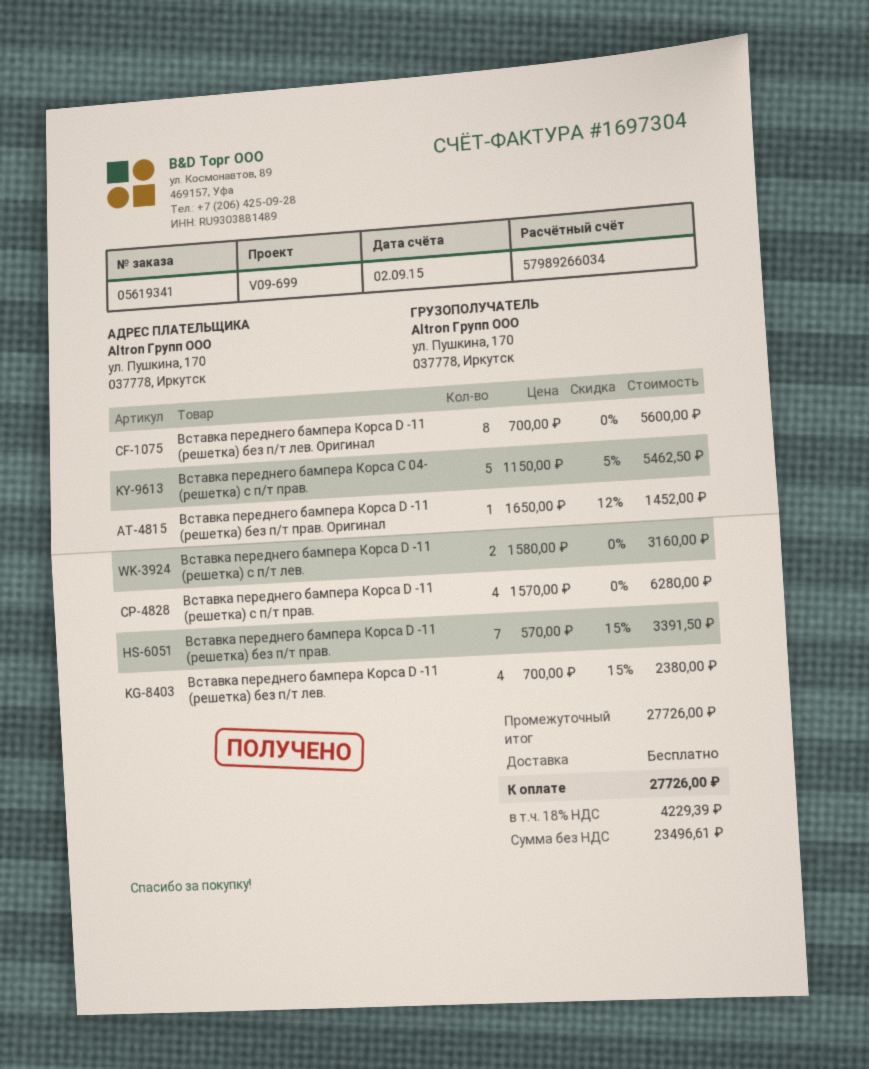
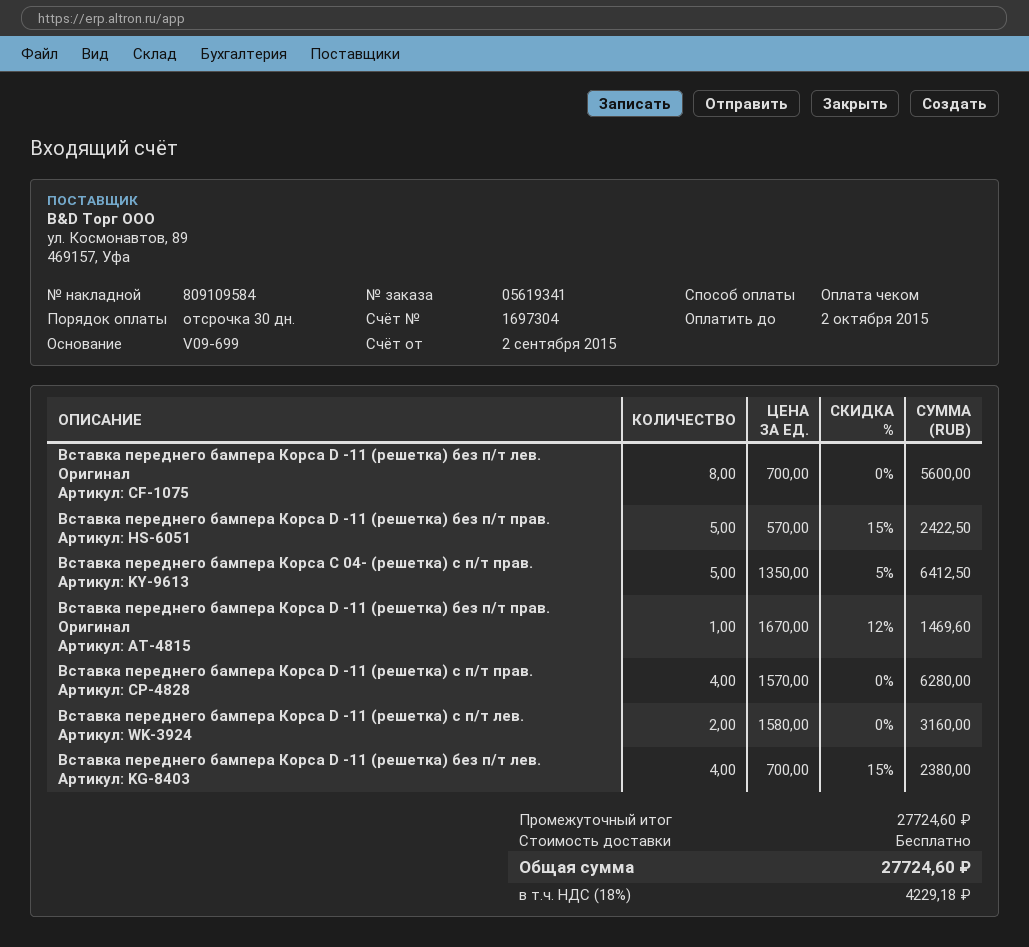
Вставка переднего бампера Корса C 04- (решетка) с п/т прав.: 5 x 1150.00 - 5% = 5462.50 -> 5 x 1350.00 - 5% = 6412.50
Вставка переднего бампера Корса D -11 (решетка) без п/т прав. Оригинал: 1 x 1650.00 - 12% = 1452.00 -> 1 x 1670.00 - 12% = 1469.60
Вставка переднего бампера Корса D -11 (решетка) без п/т прав.: 7 x 570.00 - 15% = 3391.50 -> 5 x 570.00 - 15% = 2422.50
subtotal: 27726.00 -> 27724.60
tax: 18% = 4229.39 -> 18% = 4229.18
total: 27726.00 -> 27724.60

